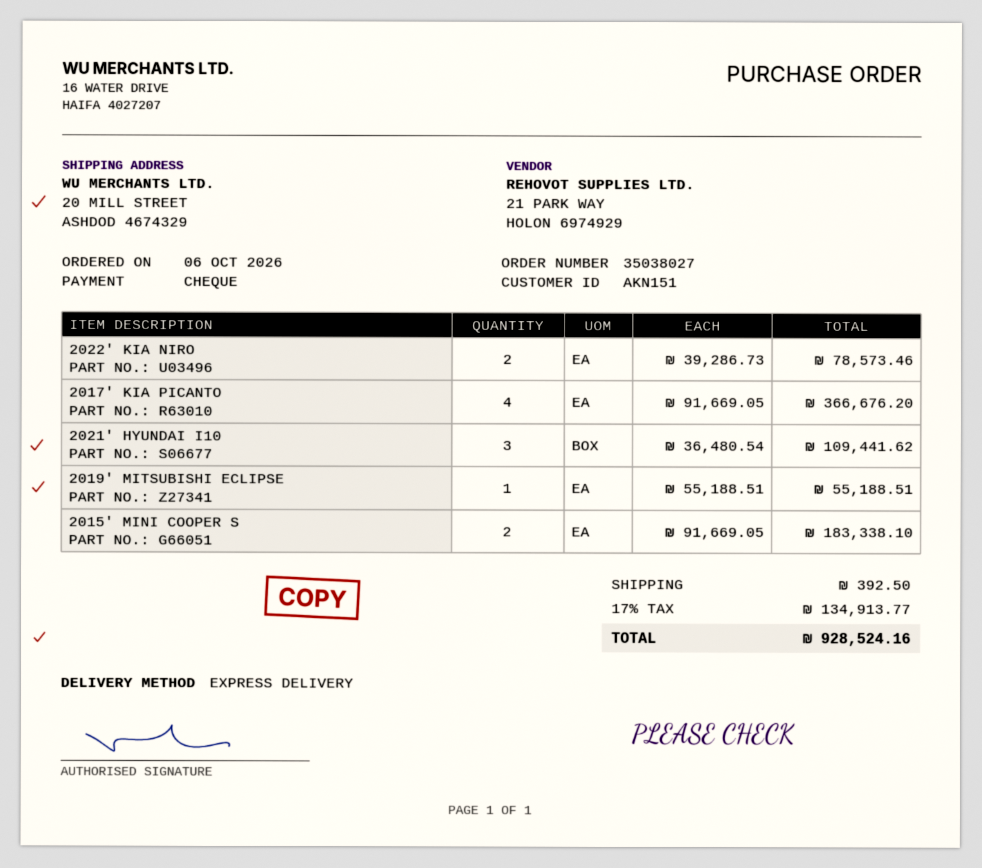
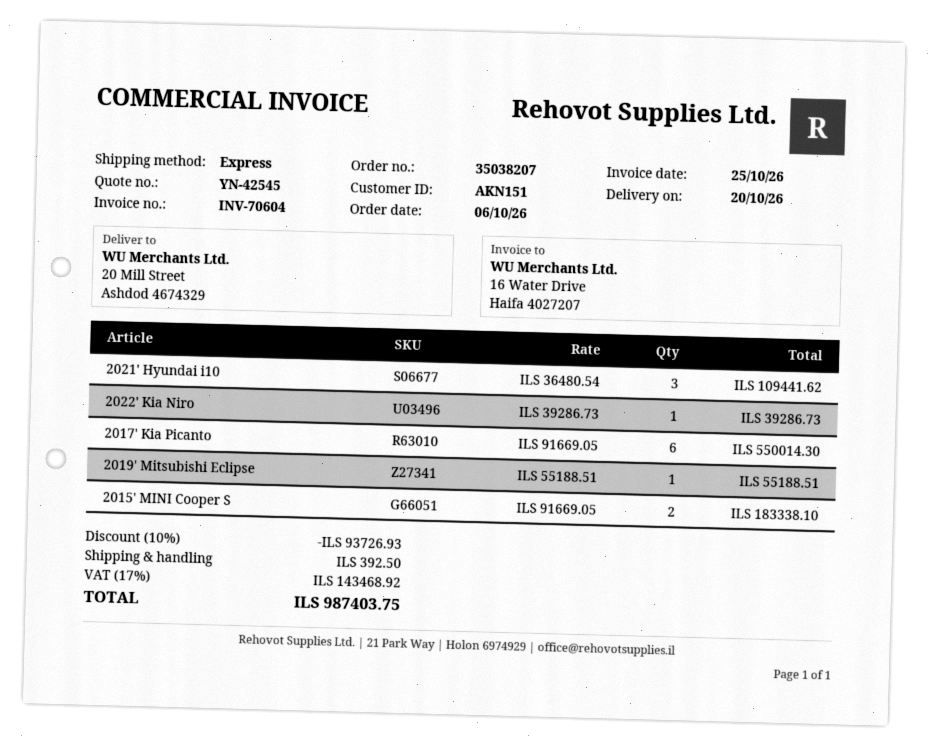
order number: 35038027 -> 35038207
2022' KIA NIRO: 2 x 39286.73 = 78573.46 -> 1 x 39286.73 = 39286.73
2017' KIA PICANTO: 4 x 91669.05 = 366676.20 -> 6 x 91669.05 = 550014.30
discount: none -> 10% = 93726.93
tax: 17% = 134913.77 -> 17% = 143468.92
total: 928524.16 -> 987403.75

